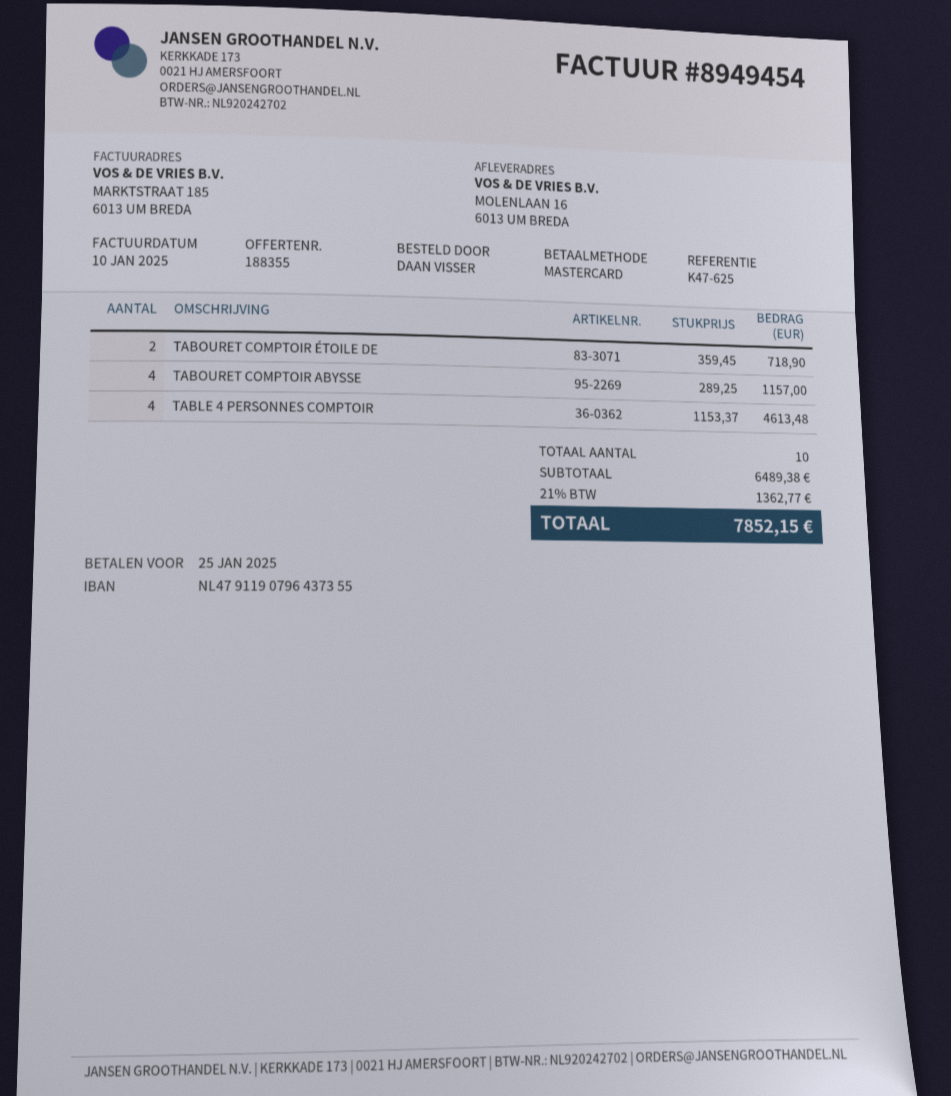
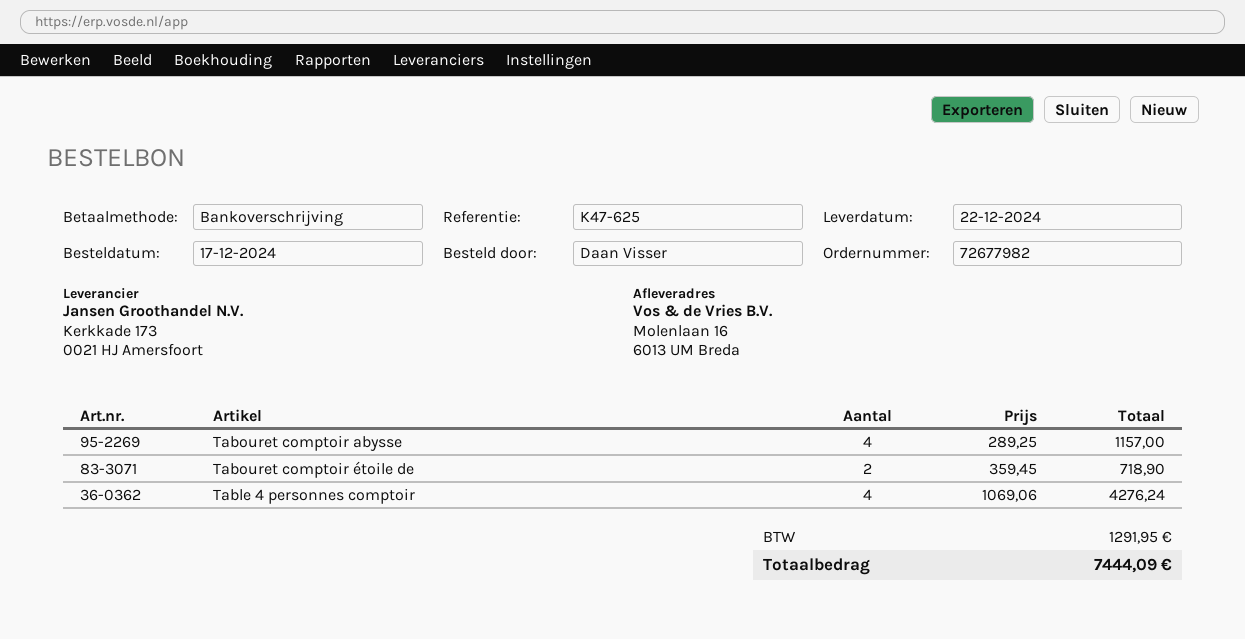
payment method: Mastercard -> bank transfer
TABLE 4 PERSONNES COMPTOIR: 4 x 1153.37 = 4613.48 -> 4 x 1069.06 = 4276.24
tax: 1362.77 -> 1291.95
total: 7852.15 -> 7444.09

